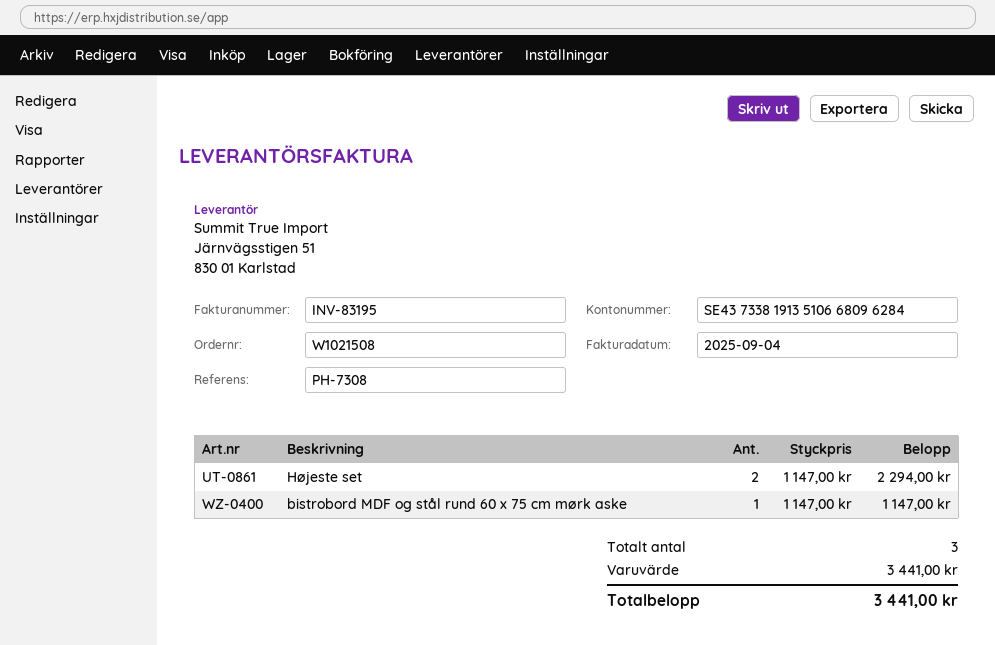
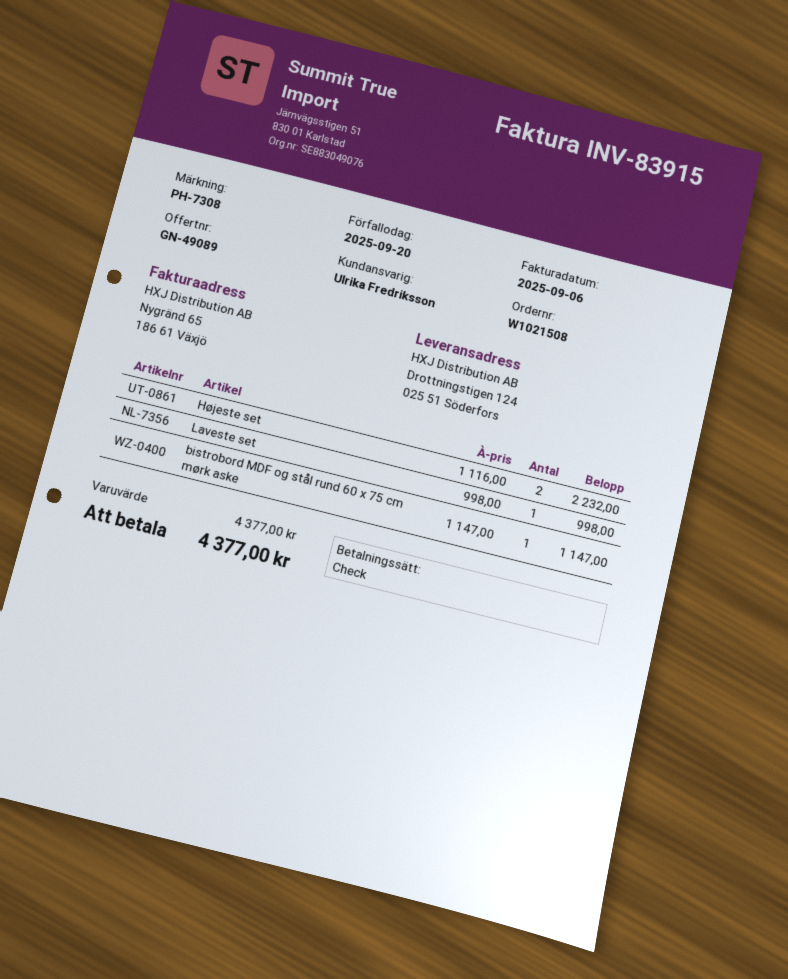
invoice number: INV-83195 -> INV-83915
invoice date: 2025-09-04 -> 2025-09-06
Højeste set: 2 x 1147.00 = 2294.00 -> 2 x 1116.00 = 2232.00
Laveste set: none -> 1 x 998.00 = 998.00
subtotal: 3441.00 -> 4377.00
total: 3441.00 -> 4377.00

